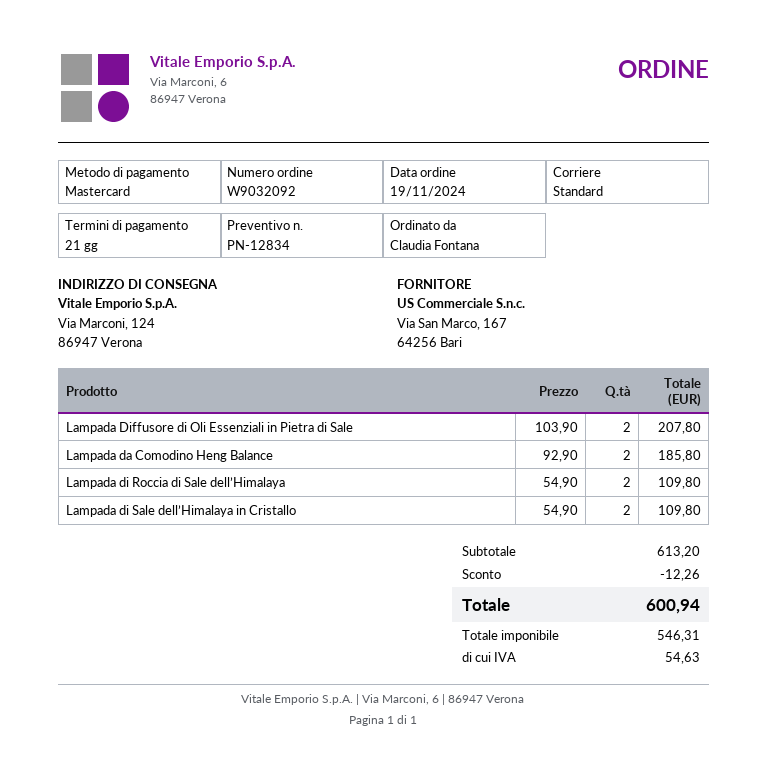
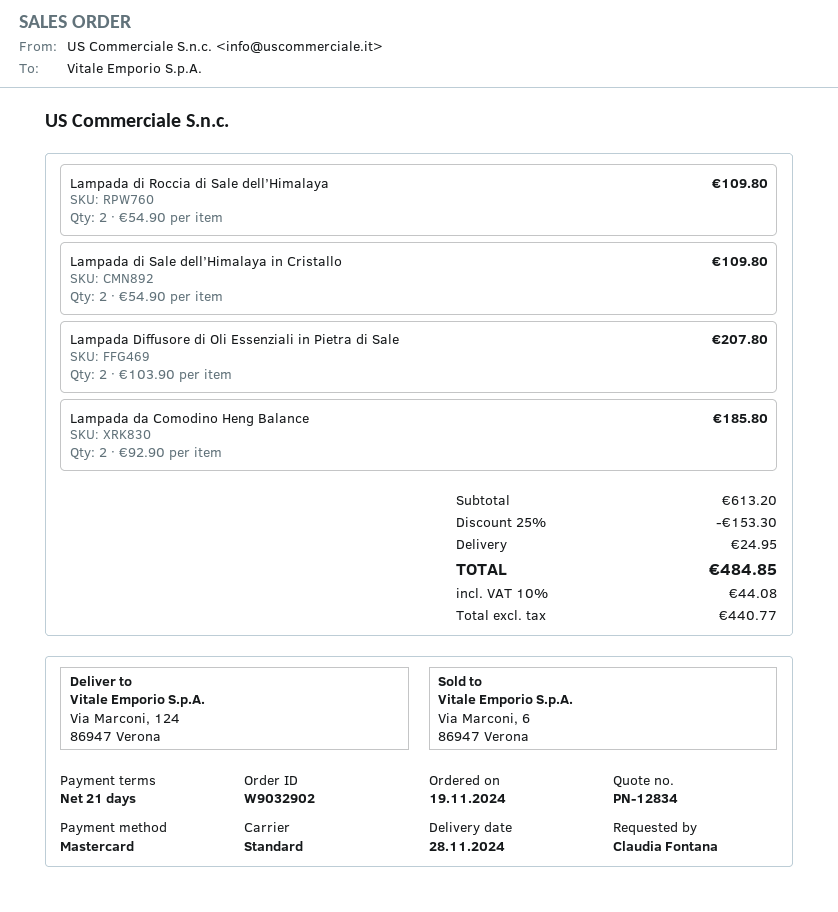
order number: W9032092 -> W9032902
discount: 12.26 -> 153.30
shipping: none -> 24.95
net: 546.31 -> 440.77
tax: 54.63 -> 44.08
total: 600.94 -> 484.85

